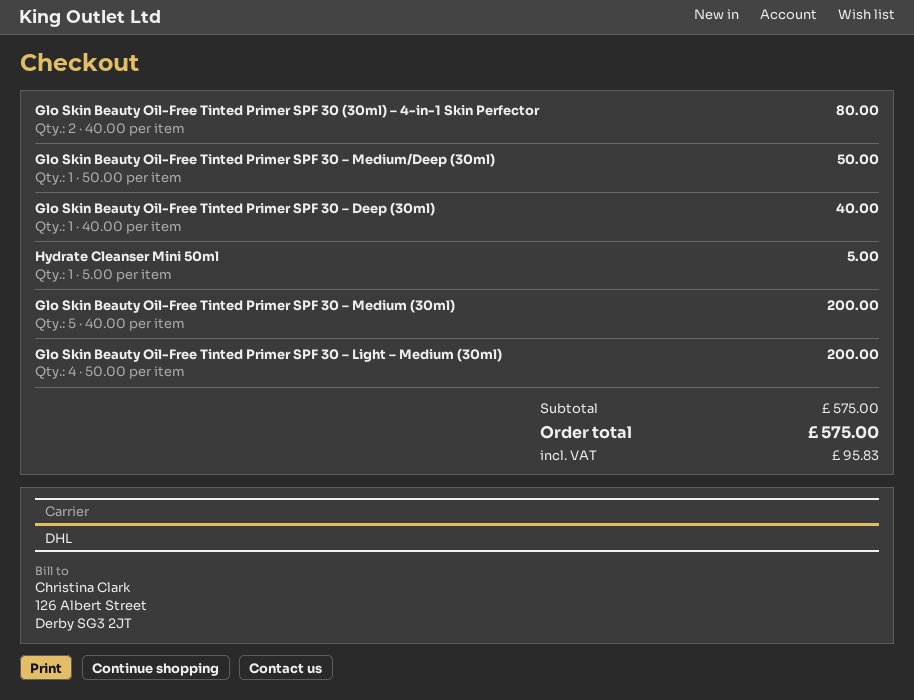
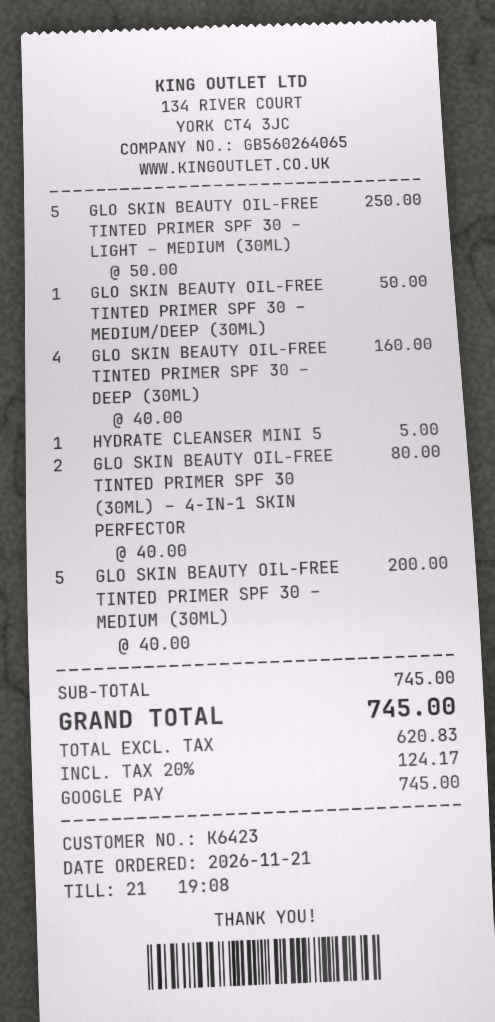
Glo Skin Beauty Oil-Free Tinted Primer SPF 30 – Deep (30ml): 1 x 40.00 = 40.00 -> 4 x 40.00 = 160.00
Glo Skin Beauty Oil-Free Tinted Primer SPF 30 – Light – Medium (30ml): 4 x 50.00 = 200.00 -> 5 x 50.00 = 250.00
subtotal: 575.00 -> 745.00
tax: 95.83 -> 124.17
total: 575.00 -> 745.00

